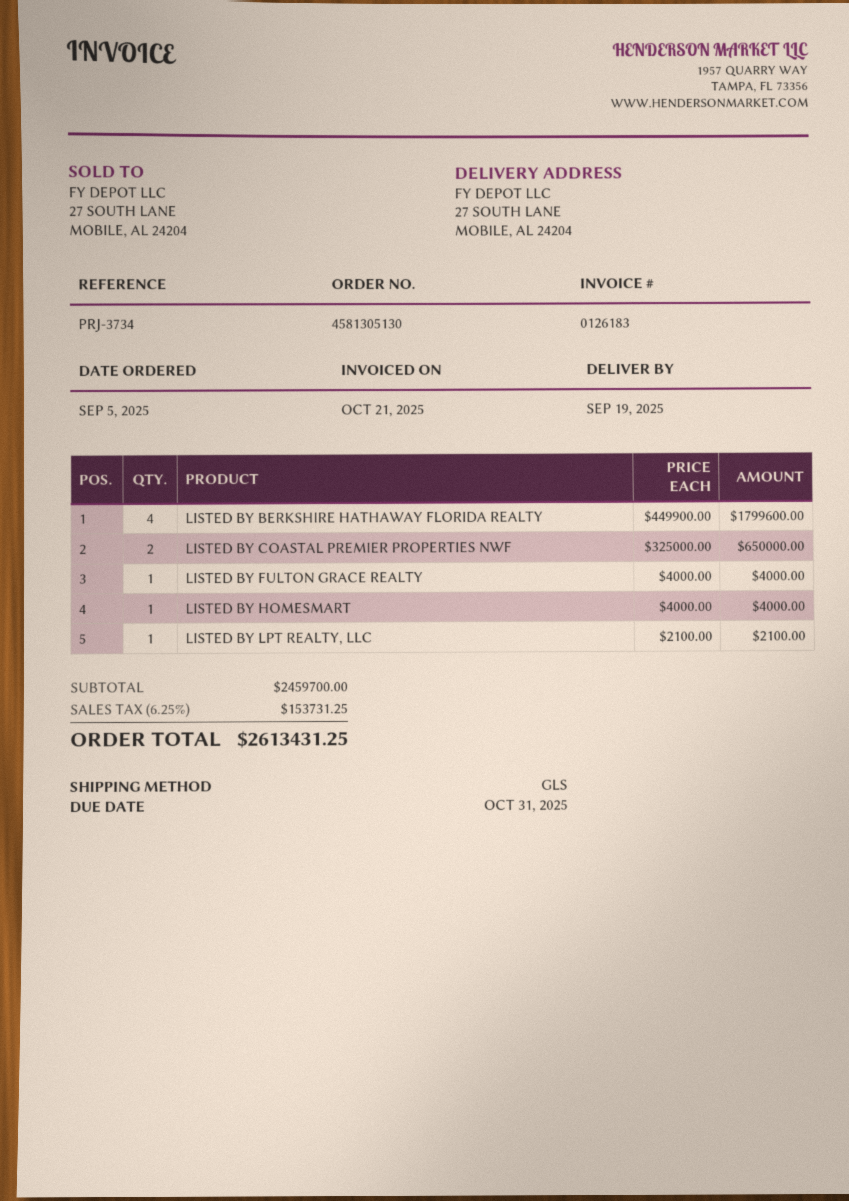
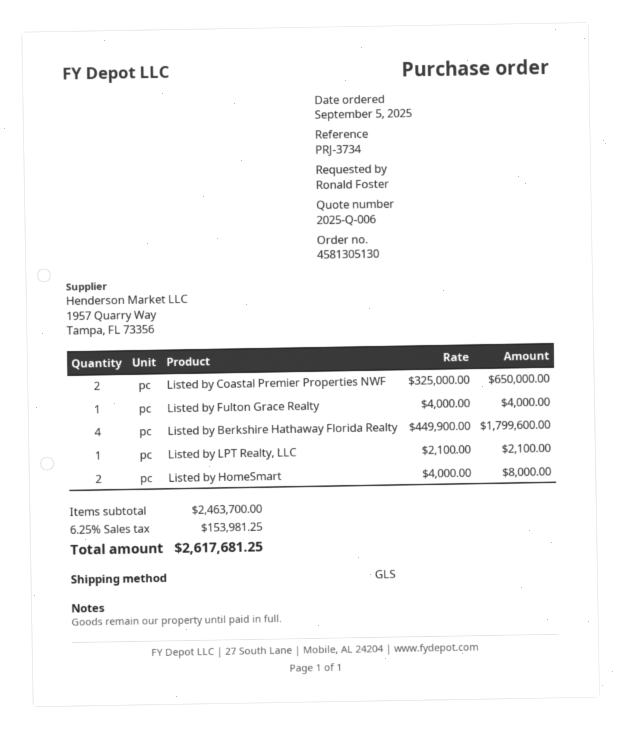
LISTED BY HOMESMART: 1 x 4000.00 = 4000.00 -> 2 x 4000.00 = 8000.00
subtotal: 2459700.00 -> 2463700.00
tax: 6.25% = 153731.25 -> 6.25% = 153981.25
total: 2613431.25 -> 2617681.25

